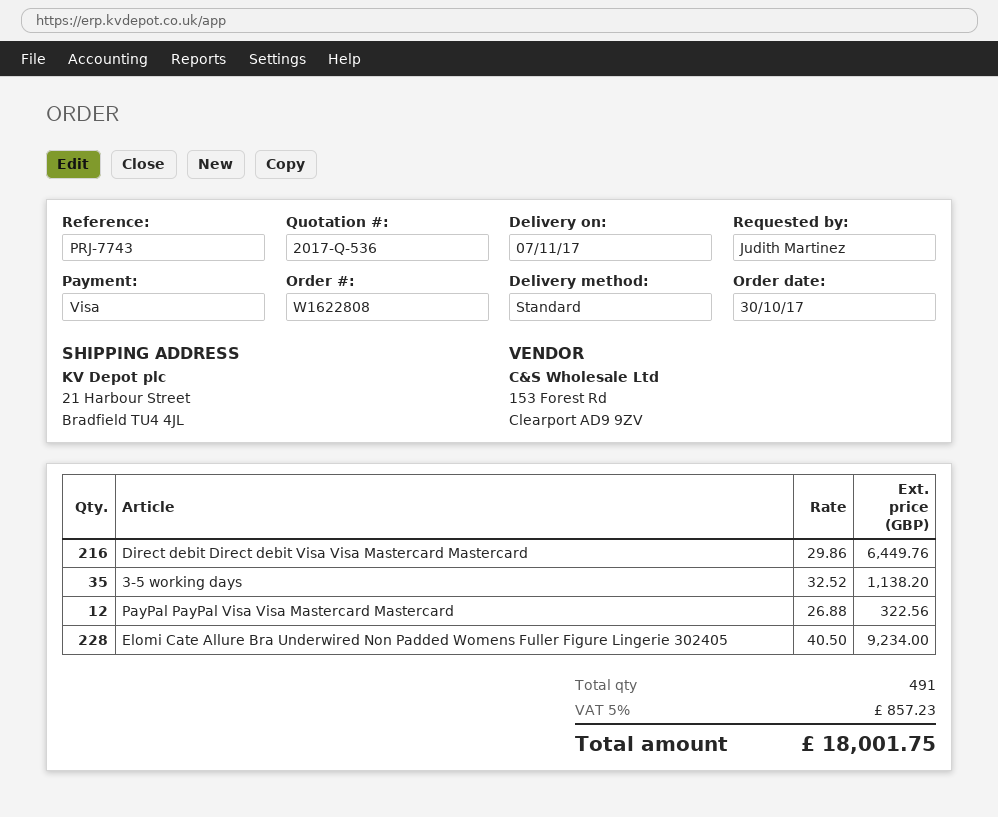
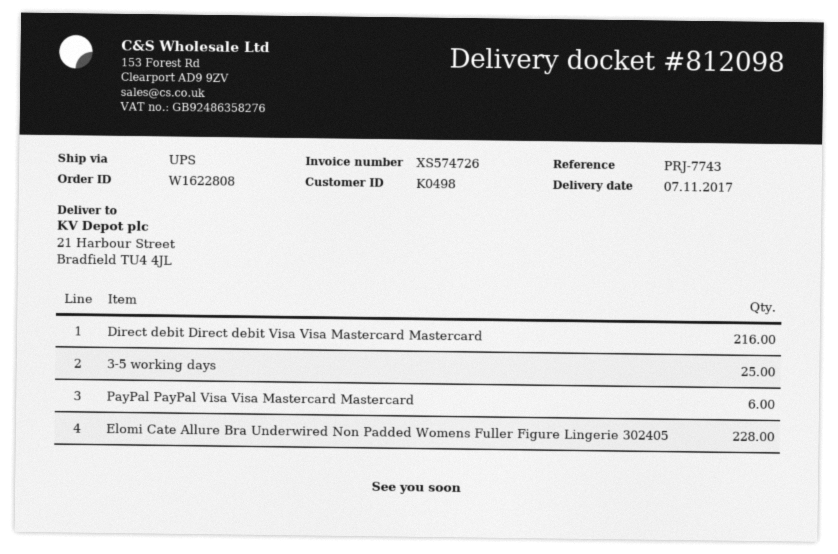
shipping method: standard -> UPS
3-5 working days: 35 -> 25
PayPal PayPal Visa Visa Mastercard Mastercard: 12 -> 6

